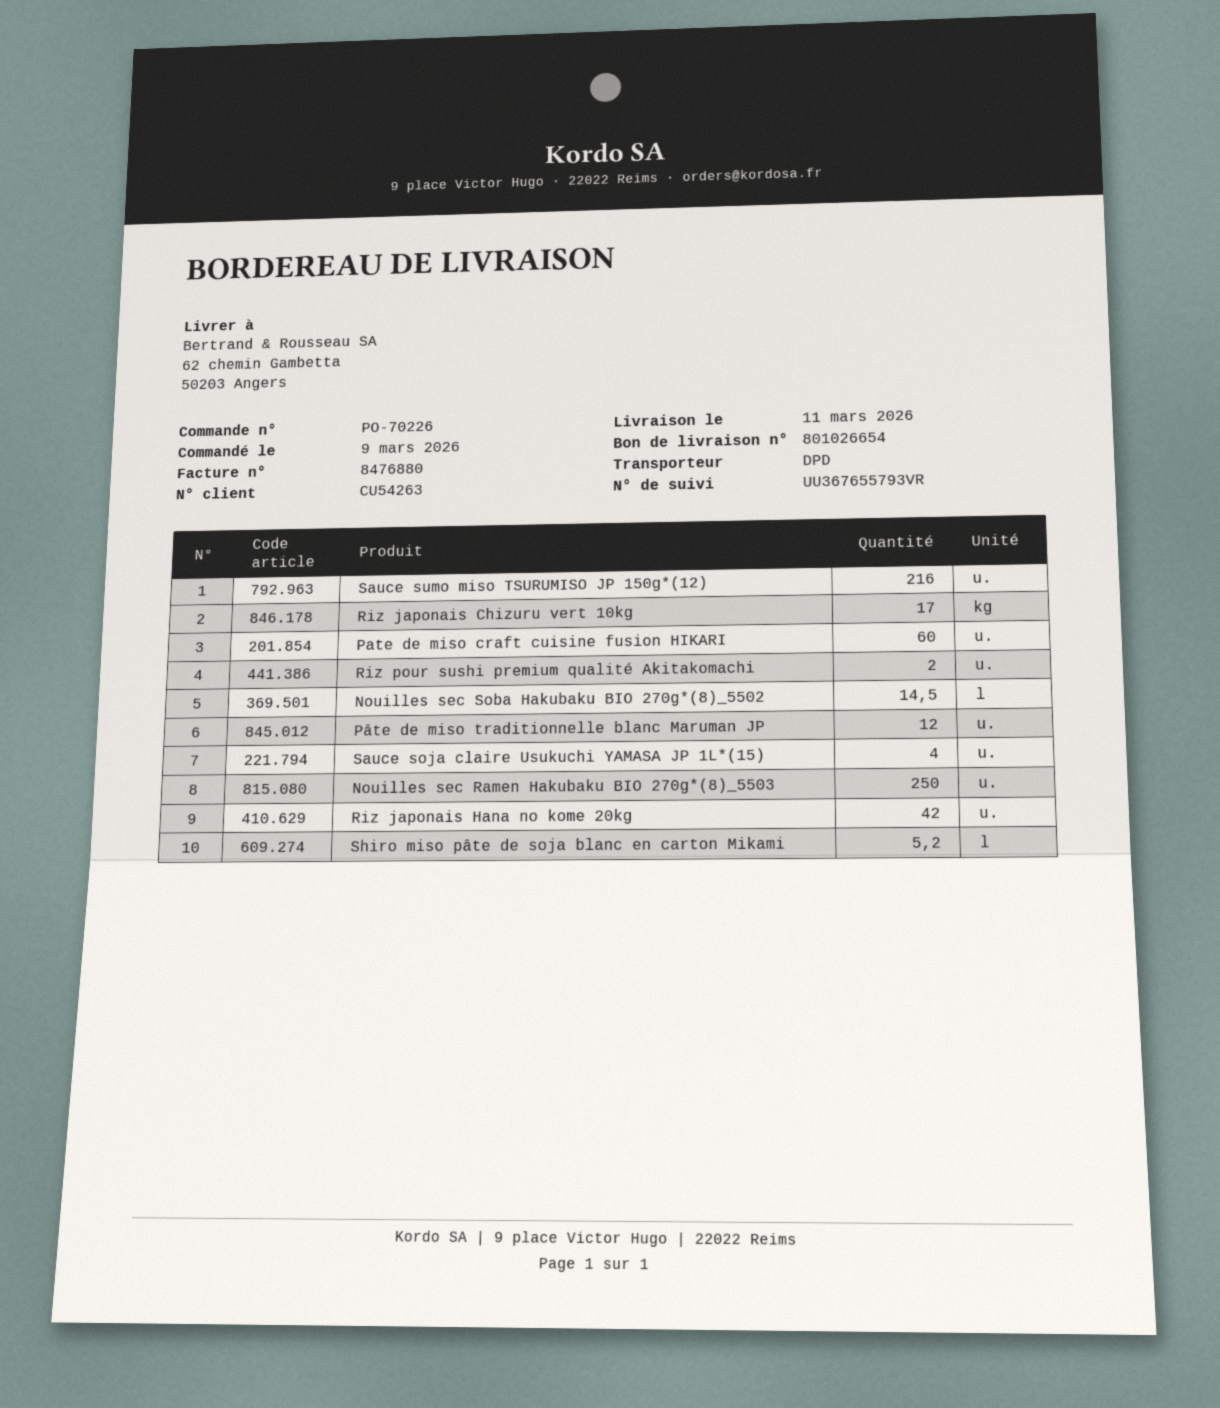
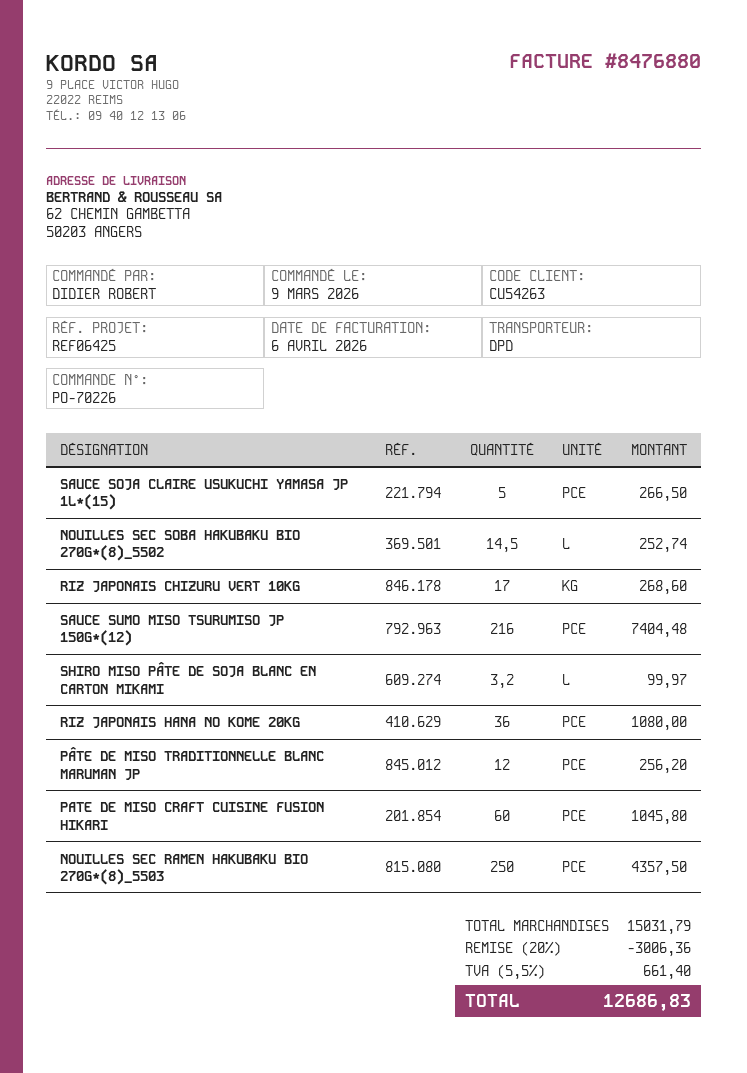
Riz pour sushi premium qualité Akitakomachi: 2 -> none
Sauce soja claire Usukuchi YAMASA JP 1L*(15): 4 -> 5
Riz japonais Hana no kome 20kg: 42 -> 36
Shiro miso pâte de soja blanc en carton Mikami: 5.2 -> 3.2

